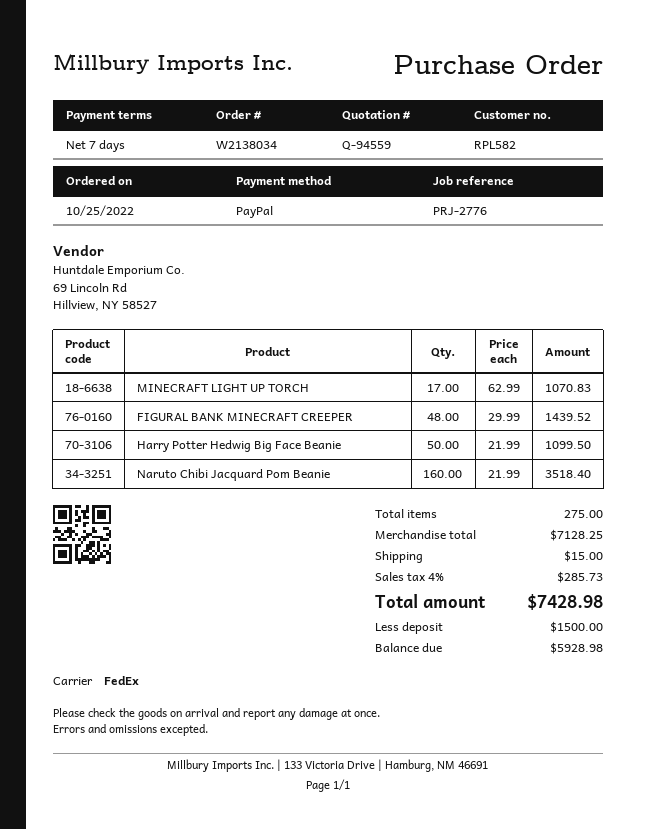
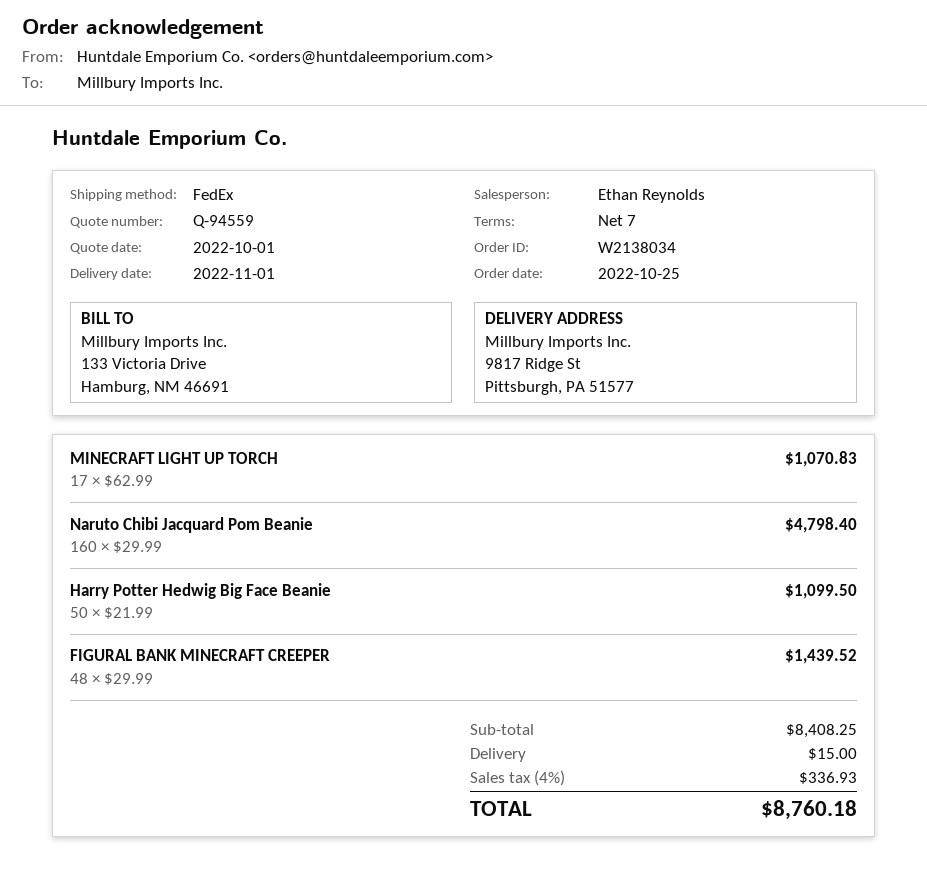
Naruto Chibi Jacquard Pom Beanie: 160 x 21.99 = 3518.40 -> 160 x 29.99 = 4798.40
subtotal: 7128.25 -> 8408.25
tax: 4% = 285.73 -> 4% = 336.93
total: 7428.98 -> 8760.18

